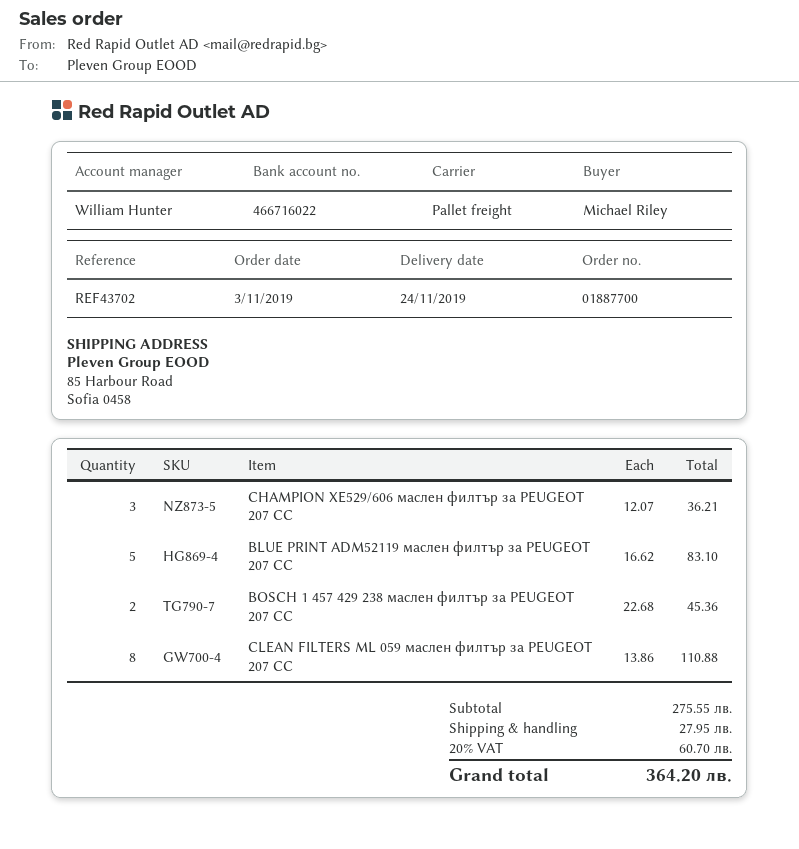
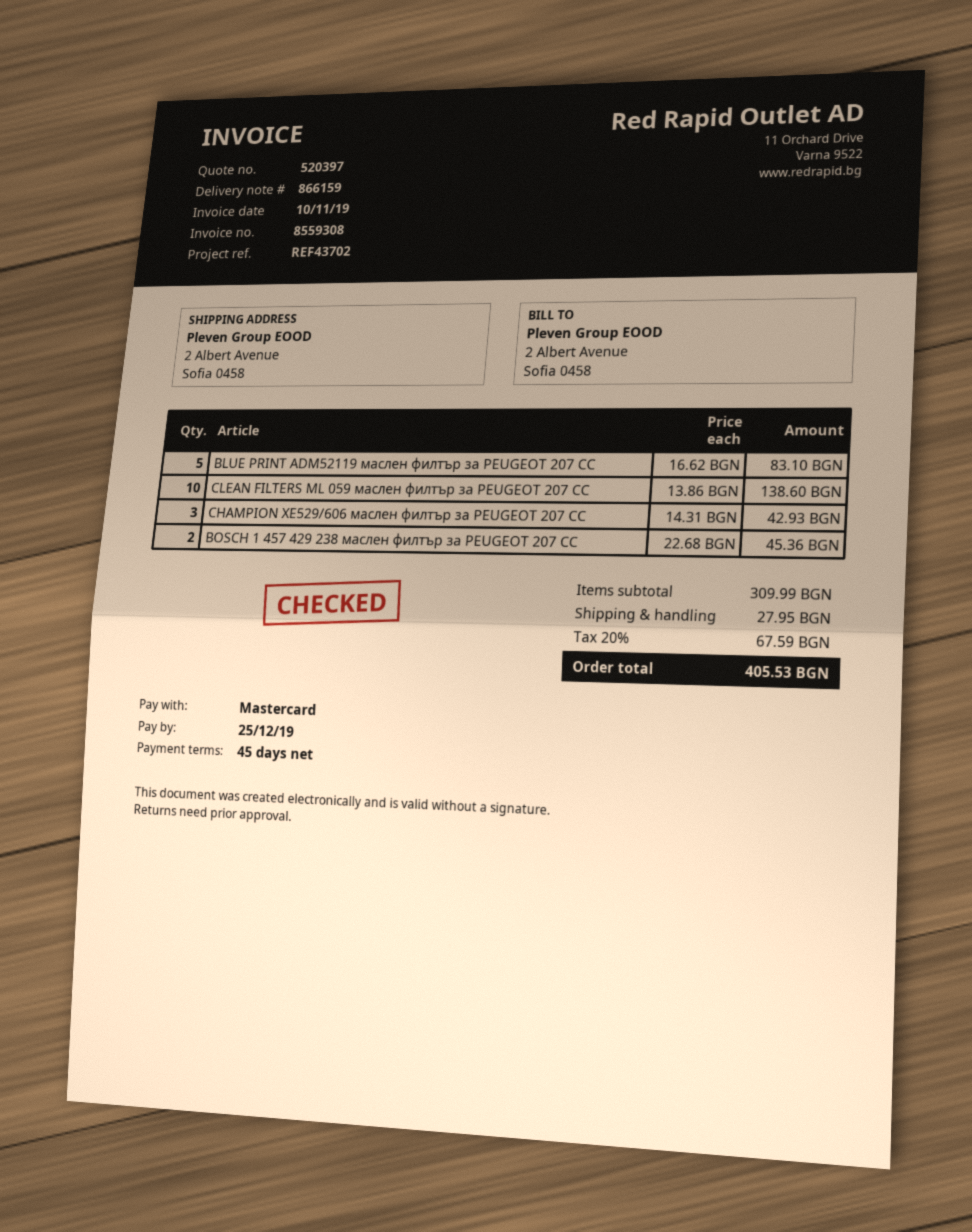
ship to: 85 Harbour Road, Sofia 0458 -> 2 Albert Avenue, Sofia 0458
CHAMPION XE529/606 маслен филтър за PEUGEOT 207 CC: 3 x 12.07 = 36.21 -> 3 x 14.31 = 42.93
CLEAN FILTERS ML 059 маслен филтър за PEUGEOT 207 CC: 8 x 13.86 = 110.88 -> 10 x 13.86 = 138.60
subtotal: 275.55 -> 309.99
tax: 20% = 60.70 -> 20% = 67.59
total: 364.20 -> 405.53

